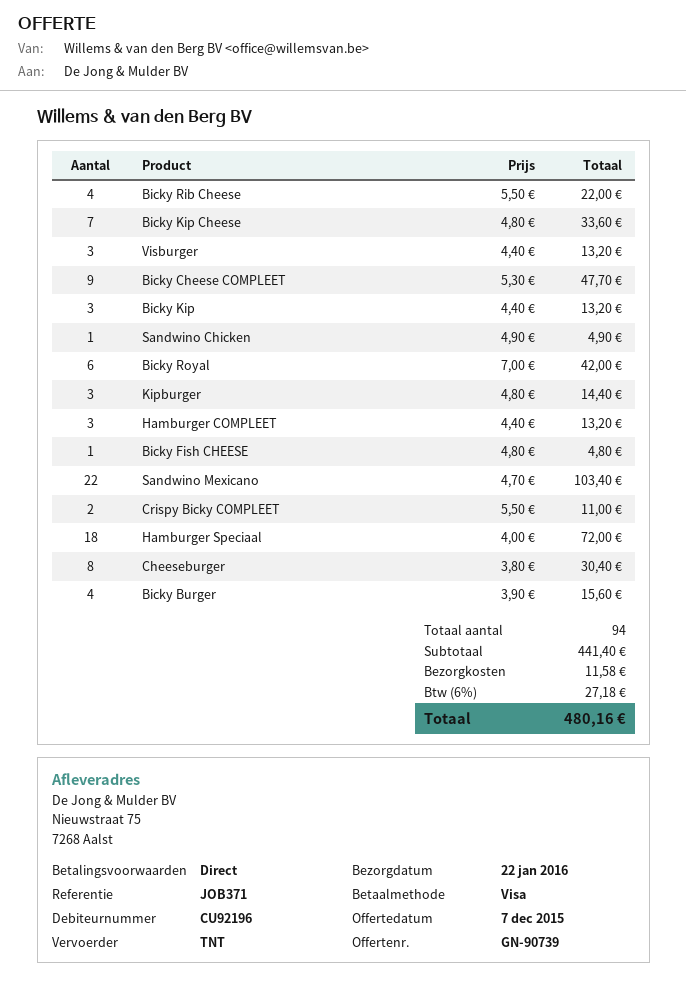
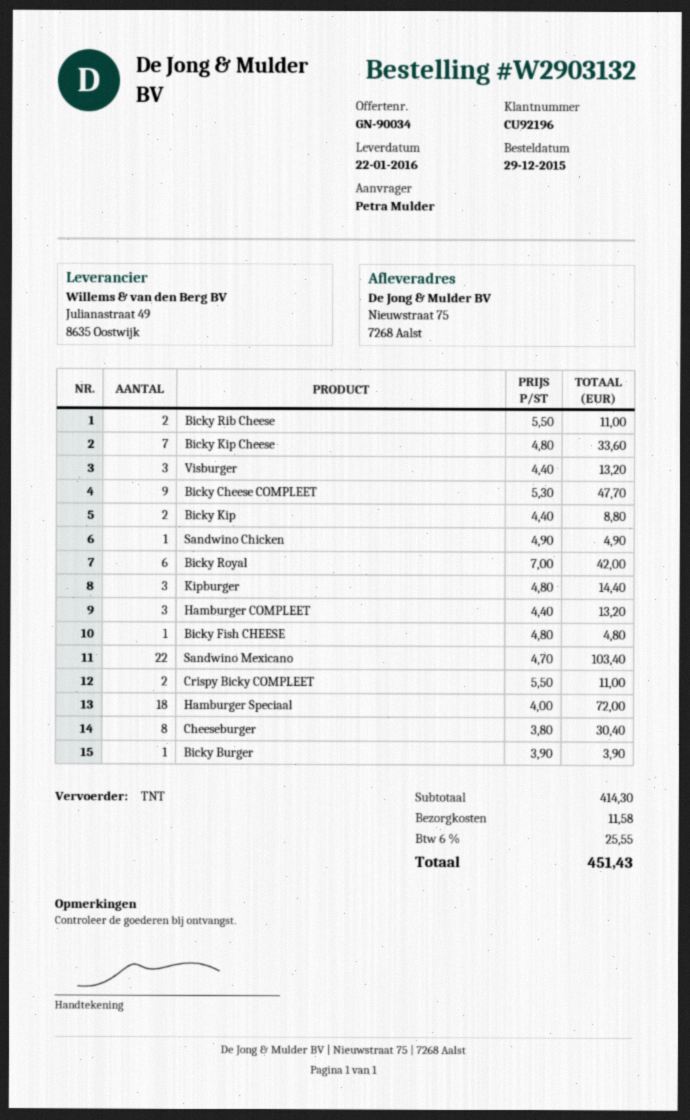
quote number: GN-90739 -> GN-90034
Bicky Rib Cheese: 4 x 5.50 = 22.00 -> 2 x 5.50 = 11.00
Bicky Kip: 3 x 4.40 = 13.20 -> 2 x 4.40 = 8.80
Bicky Burger: 4 x 3.90 = 15.60 -> 1 x 3.90 = 3.90
subtotal: 441.40 -> 414.30
tax: 6% = 27.18 -> 6% = 25.55
total: 480.16 -> 451.43

